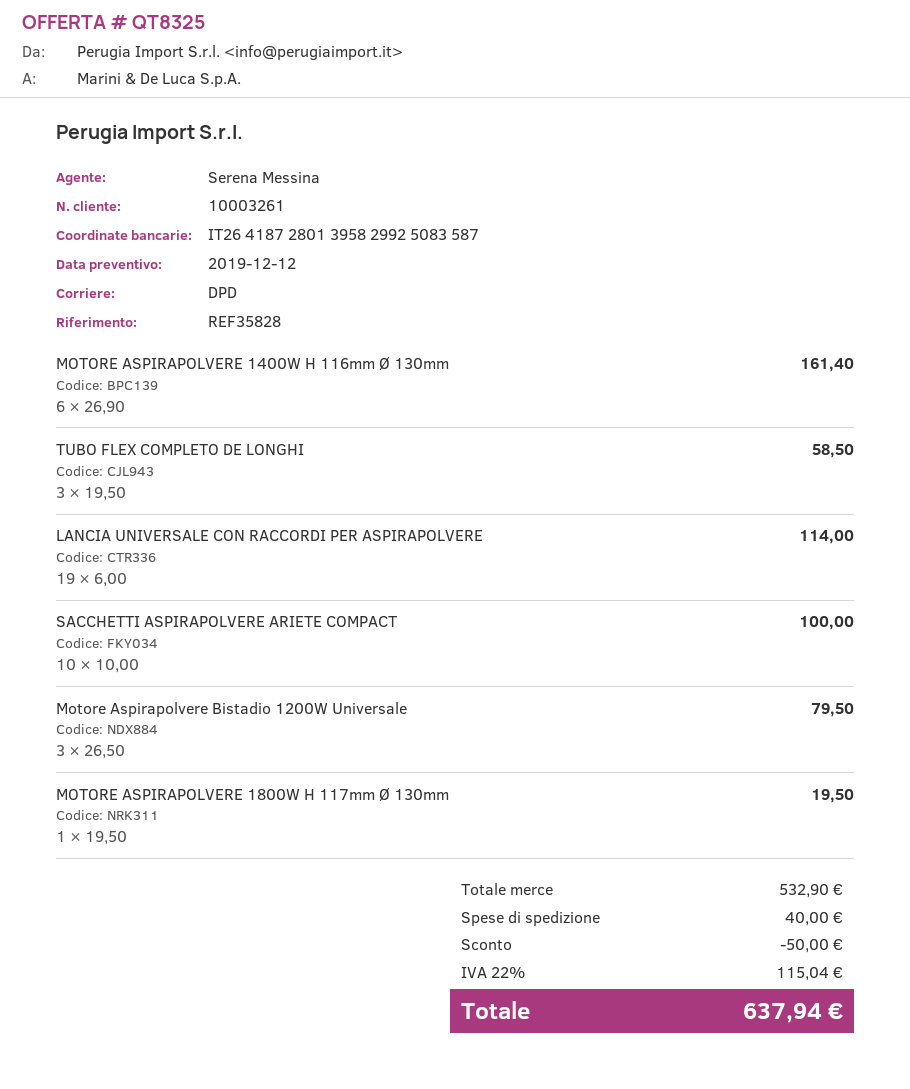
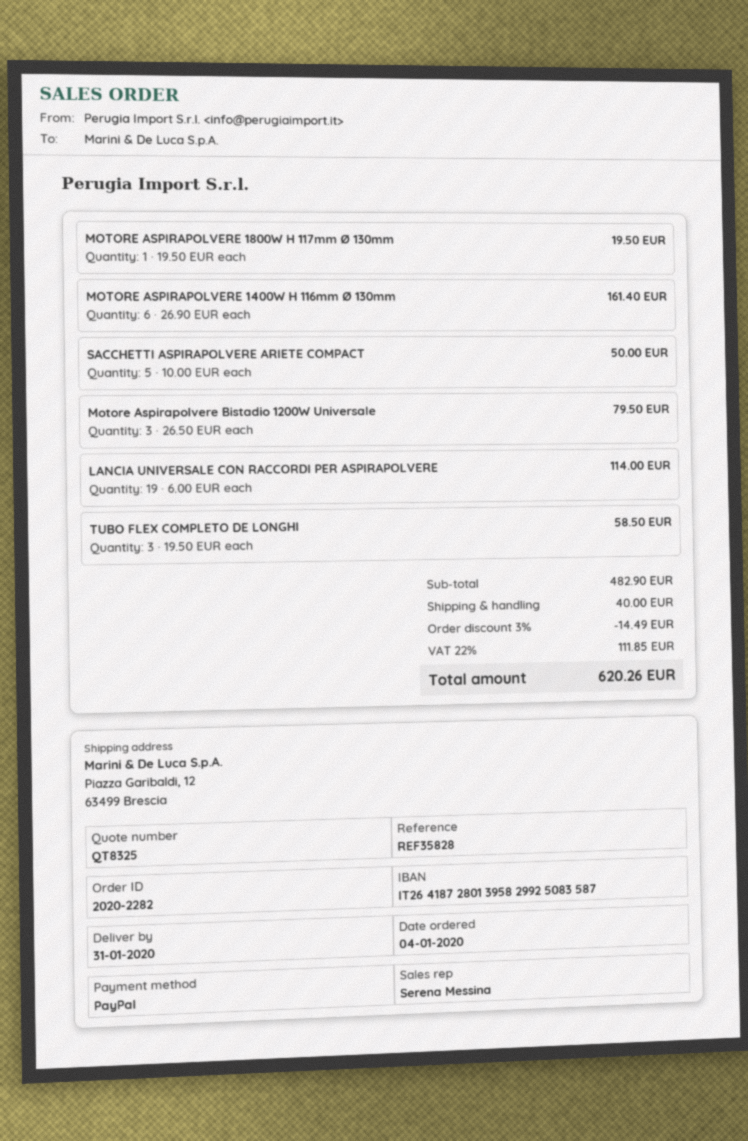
SACCHETTI ASPIRAPOLVERE ARIETE COMPACT: 10 x 10.00 = 100.00 -> 5 x 10.00 = 50.00
subtotal: 532.90 -> 482.90
discount: 50.00 -> 14.49
tax: 22% = 115.04 -> 22% = 111.85
total: 637.94 -> 620.26

